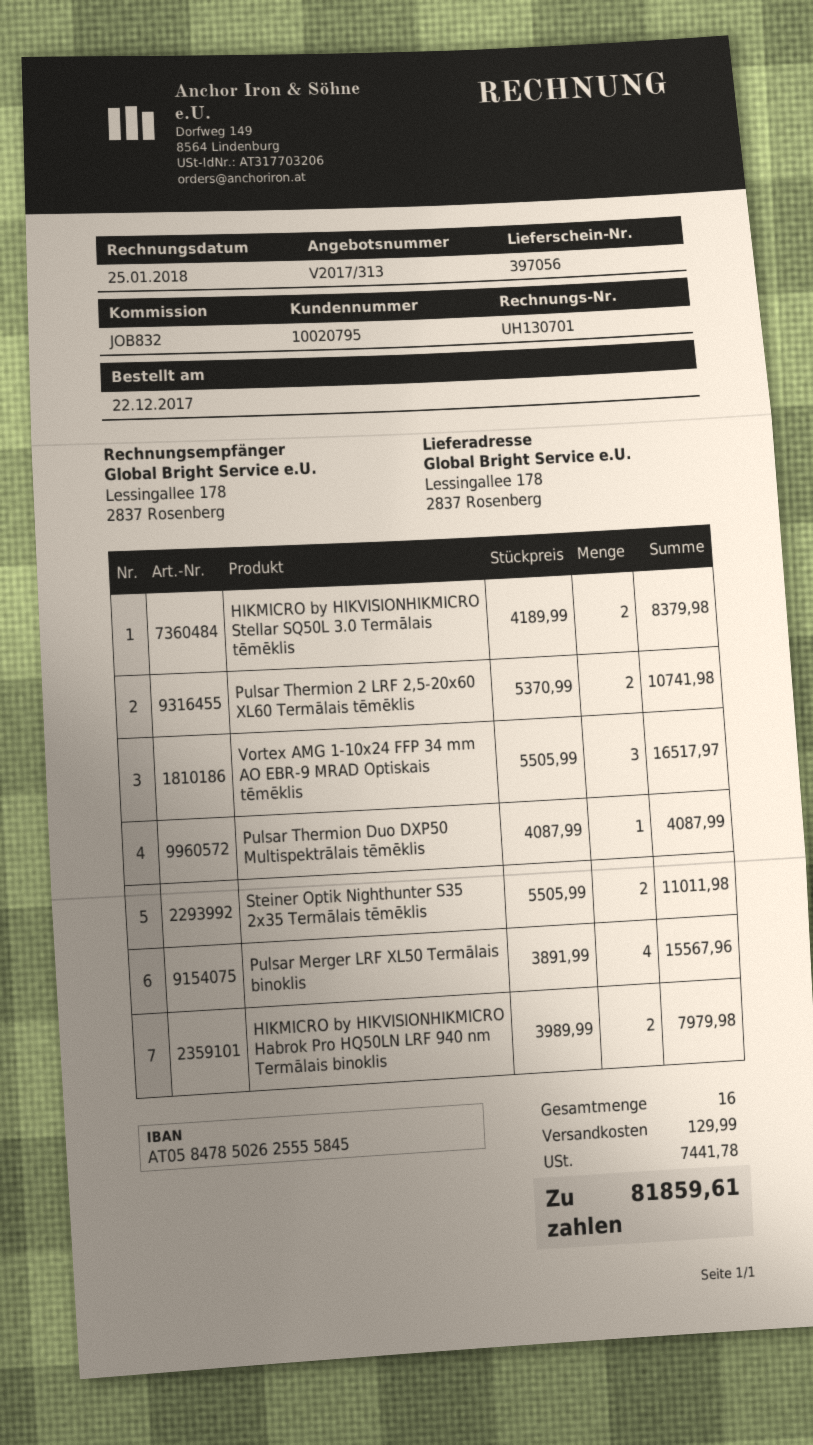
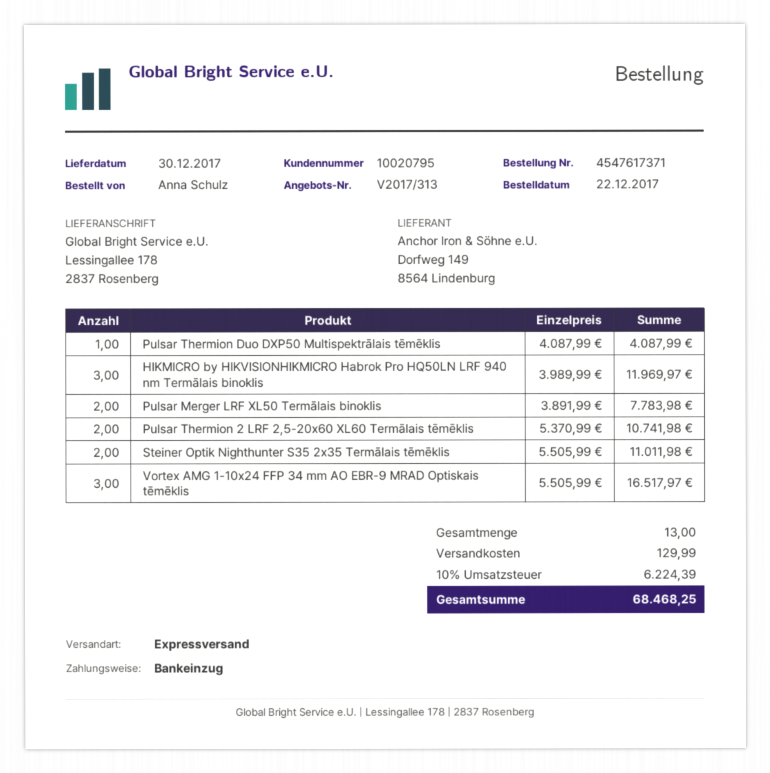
HIKMICRO by HIKVISIONHIKMICRO Stellar SQ50L 3.0 Termālais tēmēklis: 2 x 4189.99 = 8379.98 -> none
Pulsar Merger LRF XL50 Termālais binoklis: 4 x 3891.99 = 15567.96 -> 2 x 3891.99 = 7783.98
HIKMICRO by HIKVISIONHIKMICRO Habrok Pro HQ50LN LRF 940 nm Termālais binoklis: 2 x 3989.99 = 7979.98 -> 3 x 3989.99 = 11969.97
total quantity: 16 -> 13
tax: 7441.78 -> 6224.39
total: 81859.61 -> 68468.25

